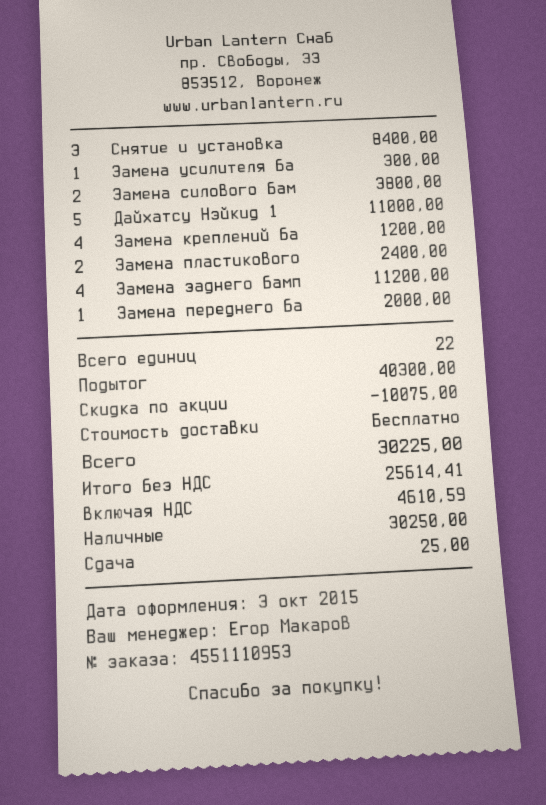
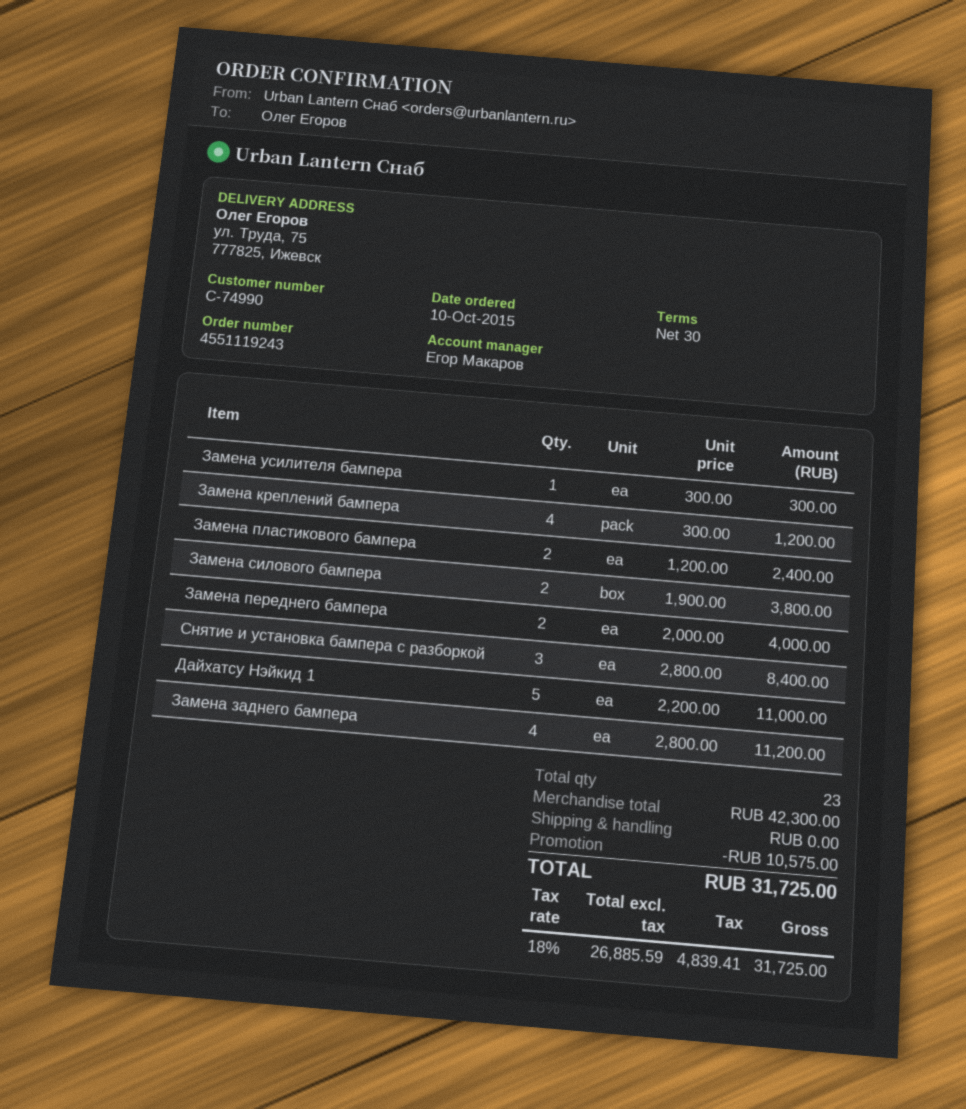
order number: 4551110953 -> 4551119243
order date: 2015-10-03 -> 2015-10-10
Замена переднего ба: 1 for 2000.00 -> 2 for 4000.00
total quantity: 22 -> 23
subtotal: 40300.00 -> 42300.00
discount: 10075.00 -> 10575.00
net: 25614.41 -> 26885.59
tax: 4610.59 -> 4839.41
total: 30225.00 -> 31725.00

